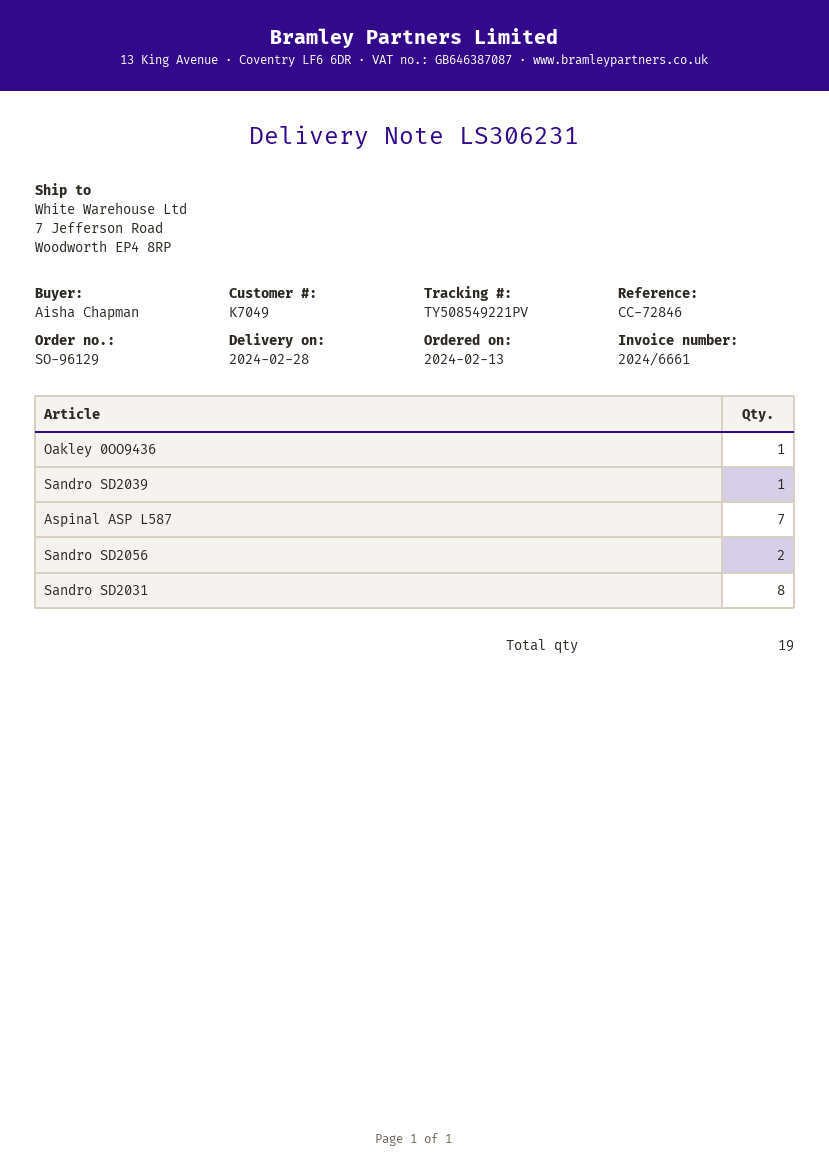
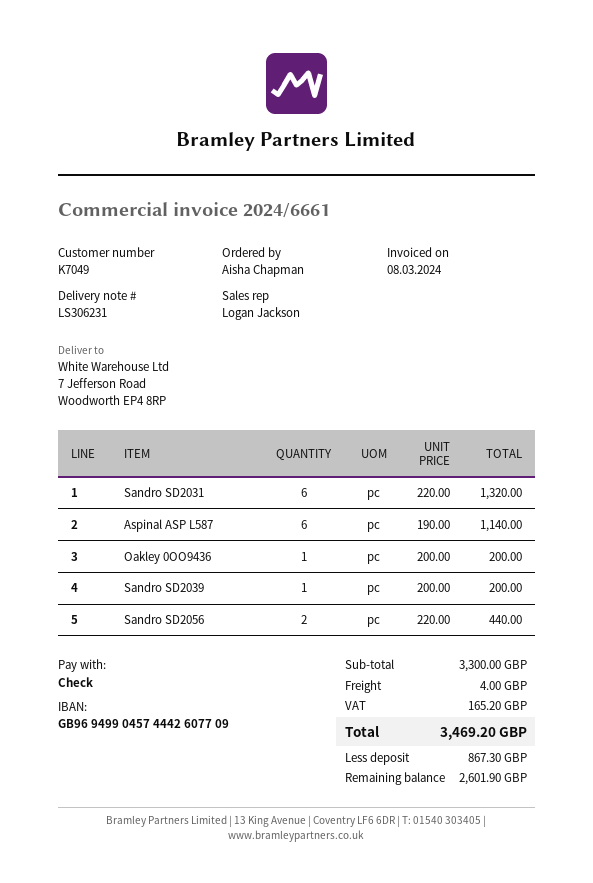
Aspinal ASP L587: 7 -> 6
Sandro SD2031: 8 -> 6

